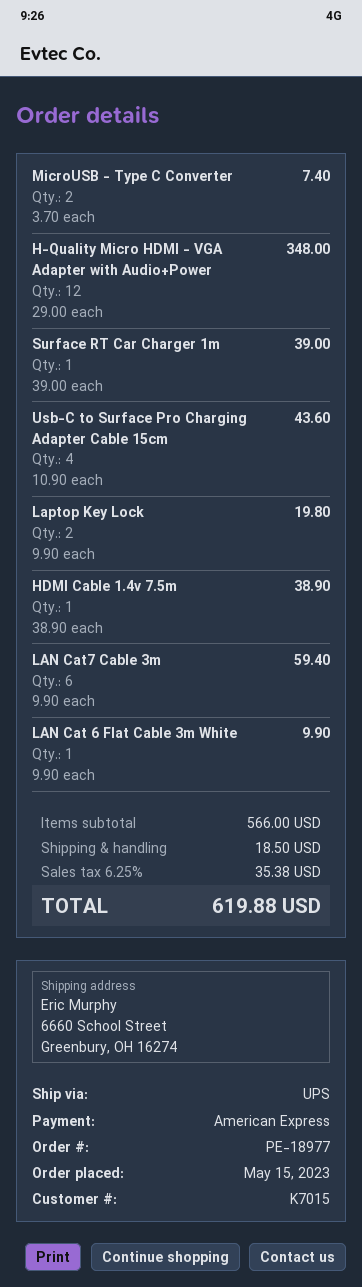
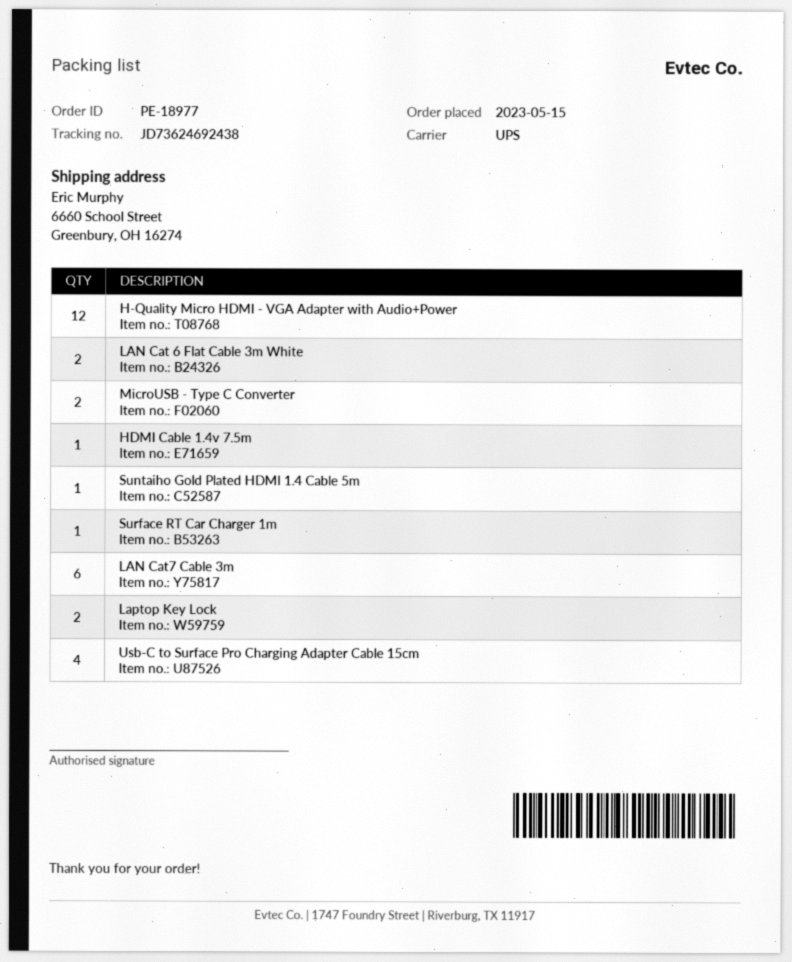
LAN Cat 6 Flat Cable 3m White: 1 -> 2
Suntaiho Gold Plated HDMI 1.4 Cable 5m: none -> 1

